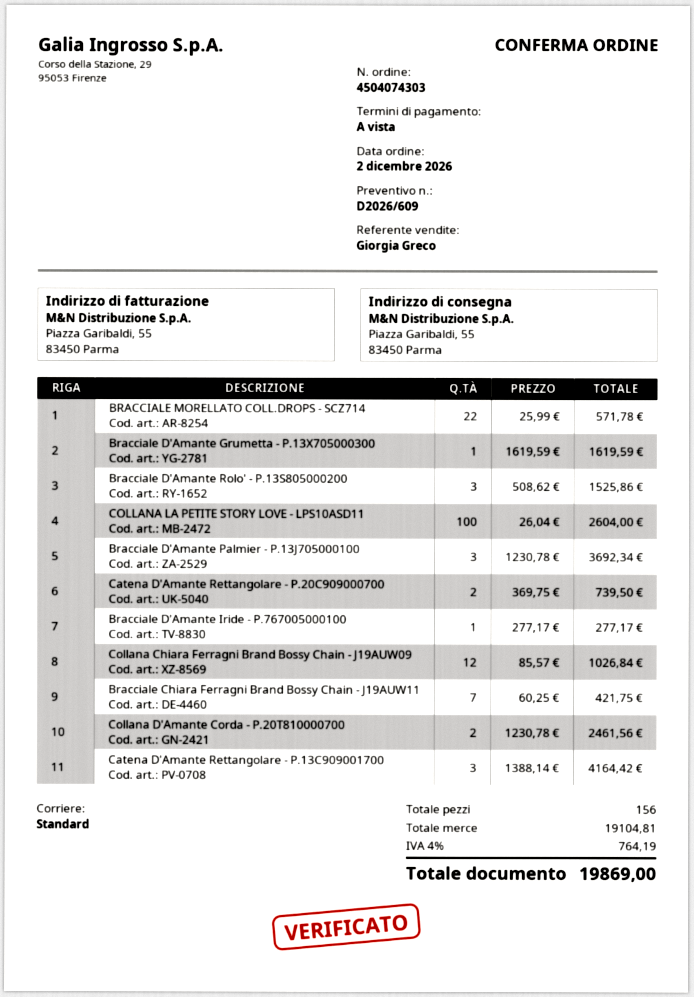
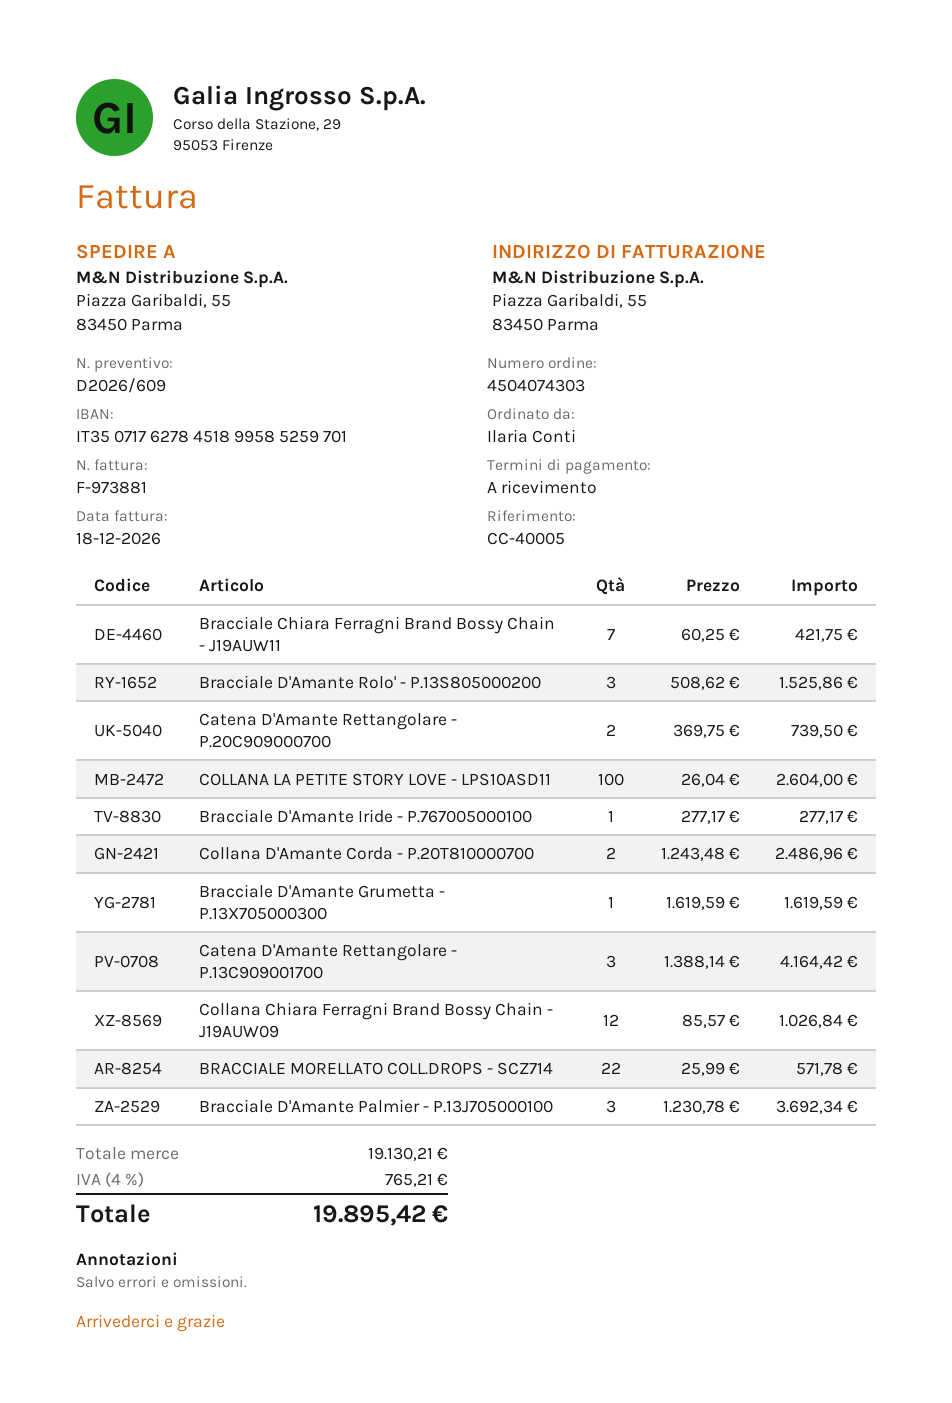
Collana D'Amante Corda - P.20T810000700: 2 x 1230.78 = 2461.56 -> 2 x 1243.48 = 2486.96
subtotal: 19104.81 -> 19130.21
tax: 4% = 764.19 -> 4% = 765.21
total: 19869.00 -> 19895.42

